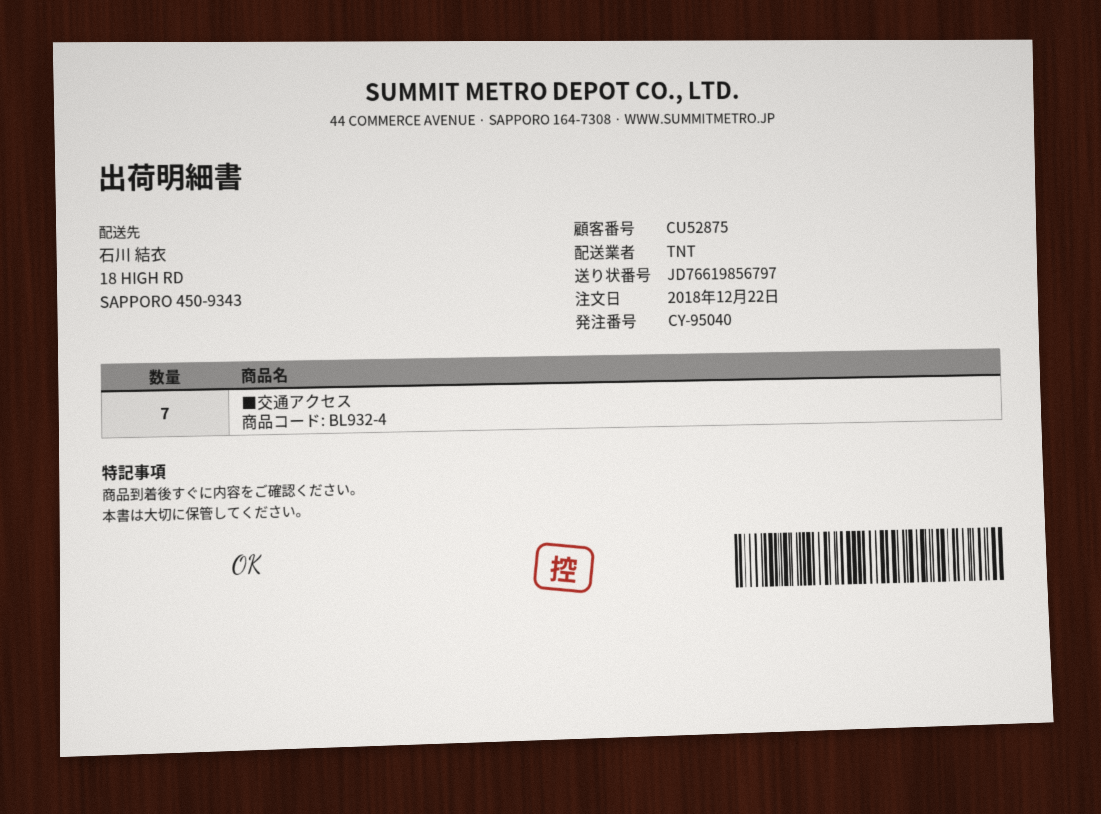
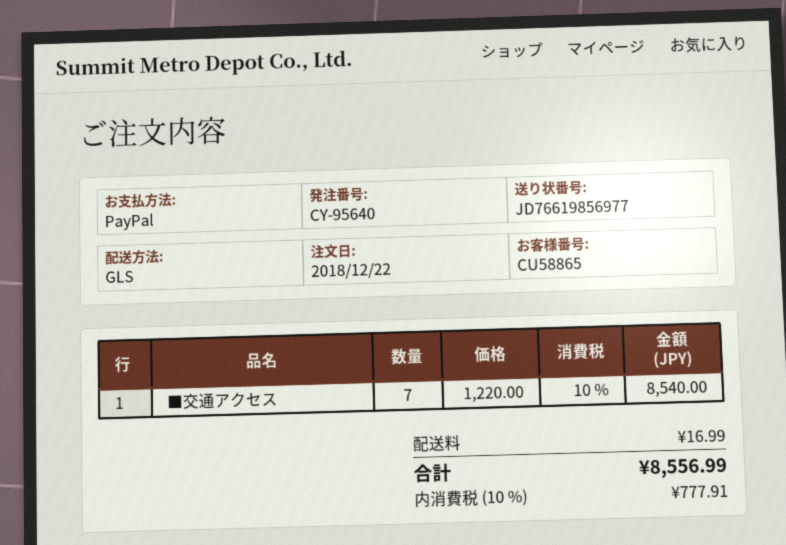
order number: CY-95040 -> CY-95640
customer number: CU52875 -> CU58865
shipping method: TNT -> GLS
tracking number: JD76619856797 -> JD76619856977

